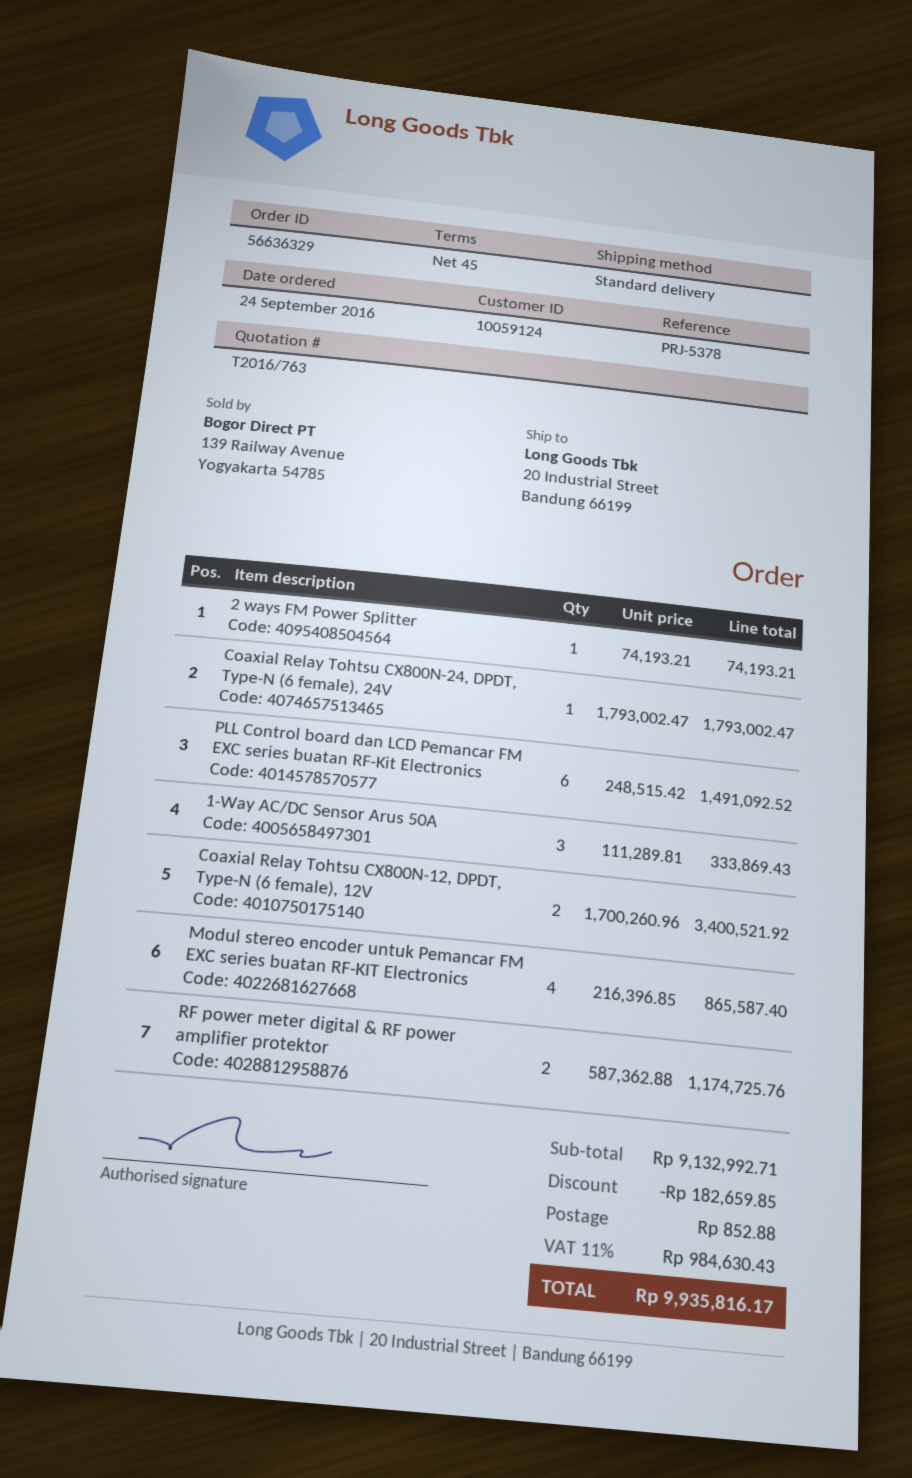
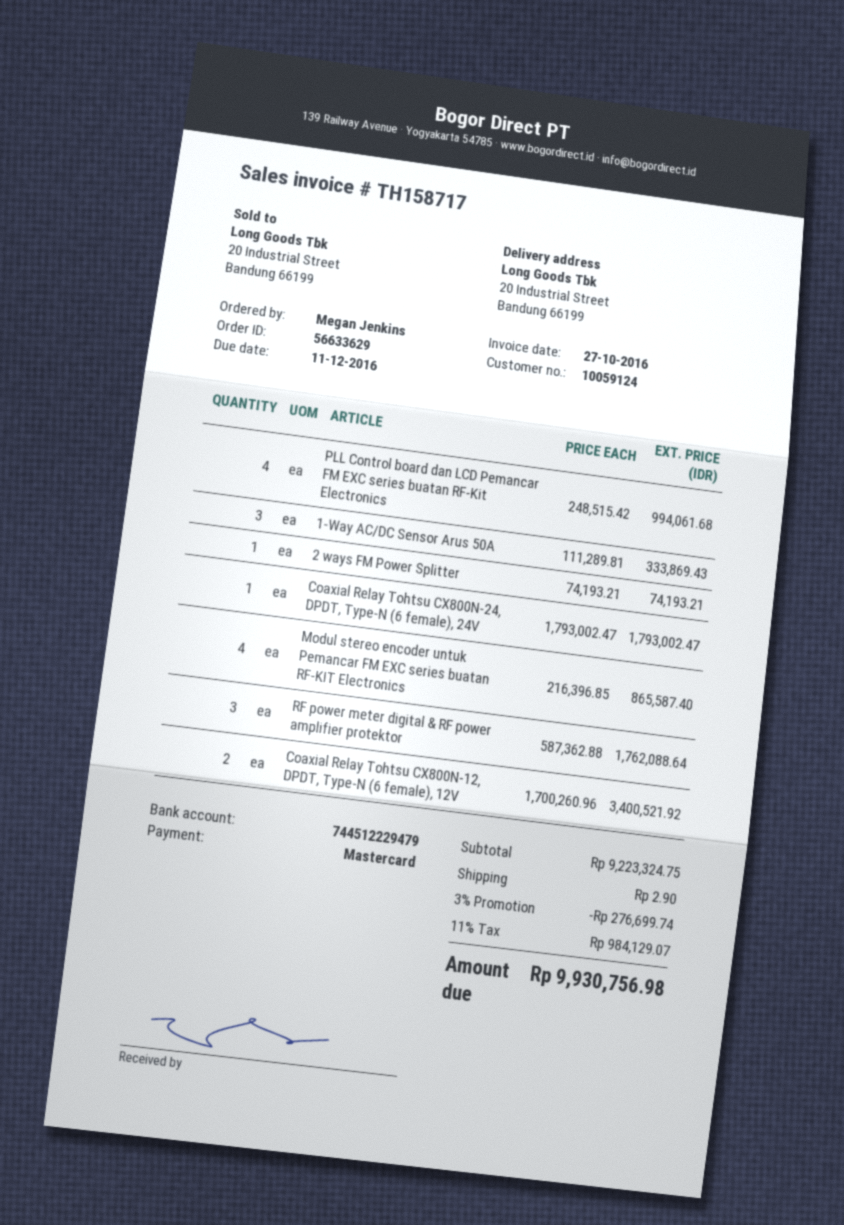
order number: 56636329 -> 56633629
PLL Control board dan LCD Pemancar FM EXC series buatan RF-Kit Electronics: 6 x 248515.42 = 1491092.52 -> 4 x 248515.42 = 994061.68
RF power meter digital & RF power amplifier protektor: 2 x 587362.88 = 1174725.76 -> 3 x 587362.88 = 1762088.64
subtotal: 9132992.71 -> 9223324.75
discount: 182659.85 -> 276699.74
shipping: 852.88 -> 2.90
tax: 11% = 984630.43 -> 11% = 984129.07
total: 9935816.17 -> 9930756.98

